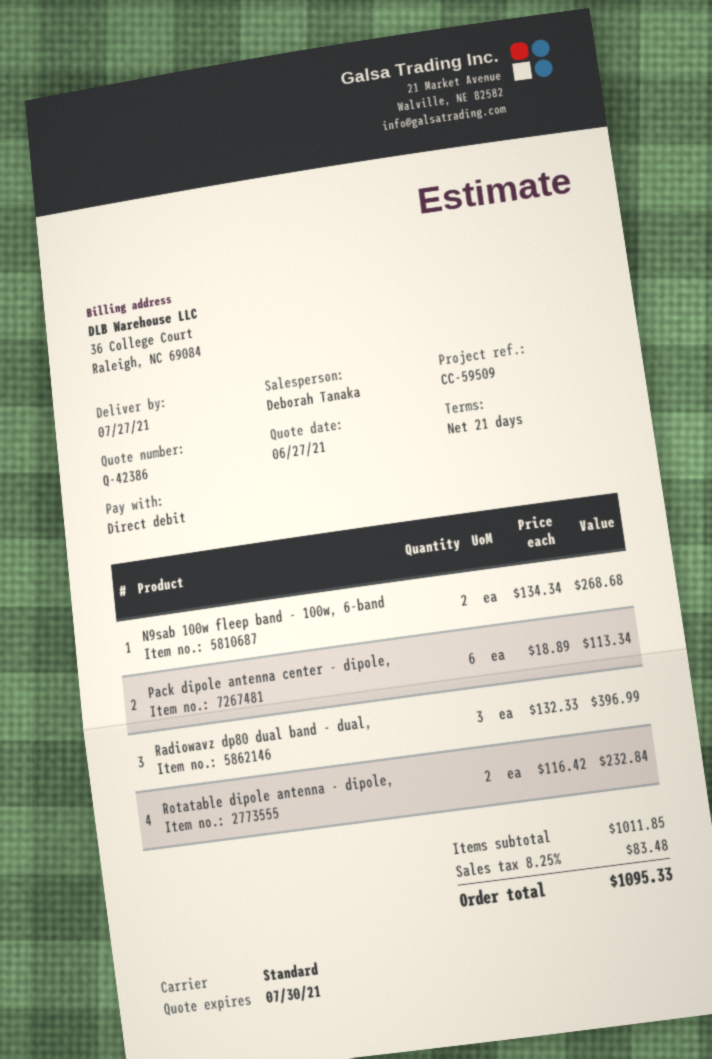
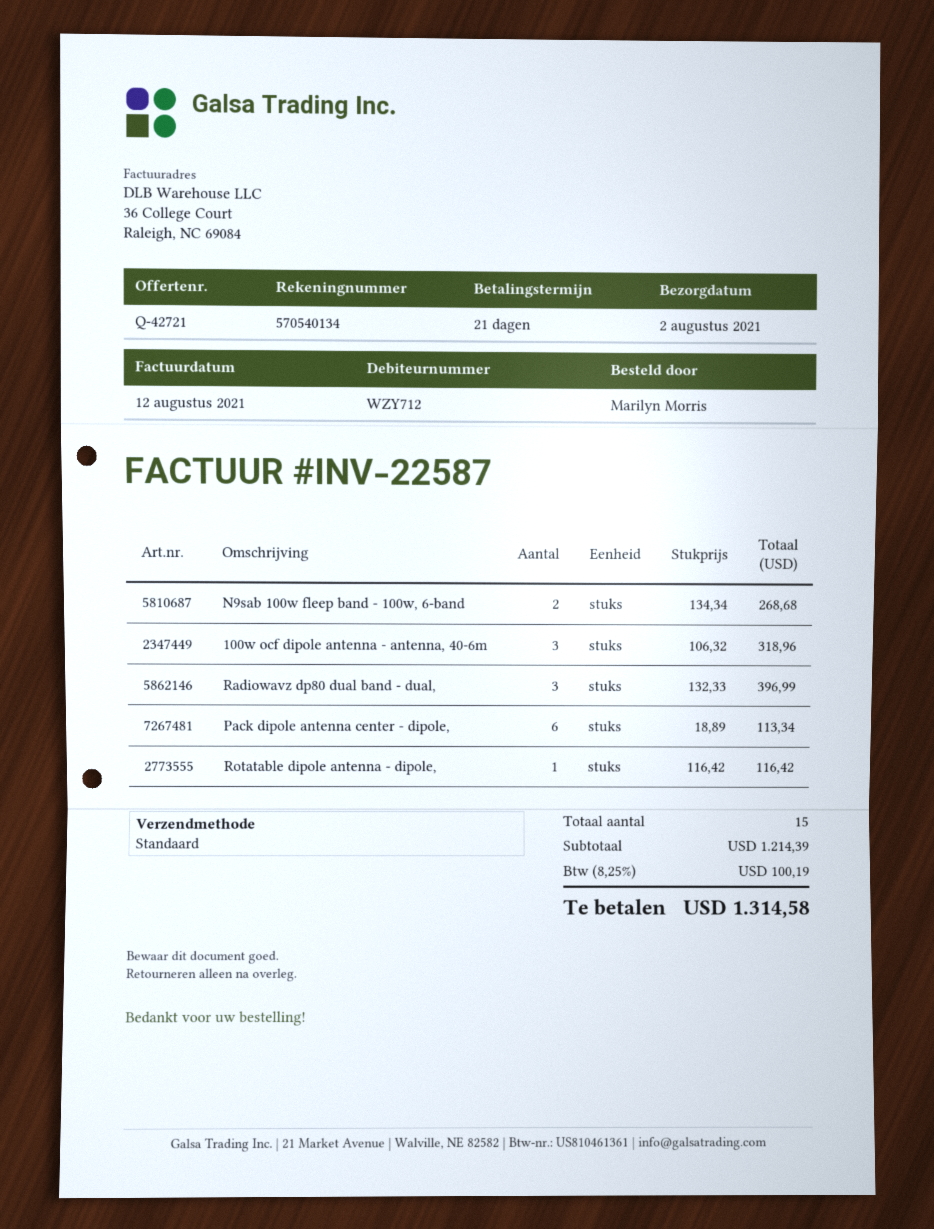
quote number: Q-42386 -> Q-42721
delivery date: 2021-07-27 -> 2021-08-02
Rotatable dipole antenna - dipole,: 2 x 116.42 = 232.84 -> 1 x 116.42 = 116.42
100w ocf dipole antenna - antenna, 40-6m: none -> 3 x 106.32 = 318.96
subtotal: 1011.85 -> 1214.39
tax: 8.25% = 83.48 -> 8.25% = 100.19
total: 1095.33 -> 1314.58

